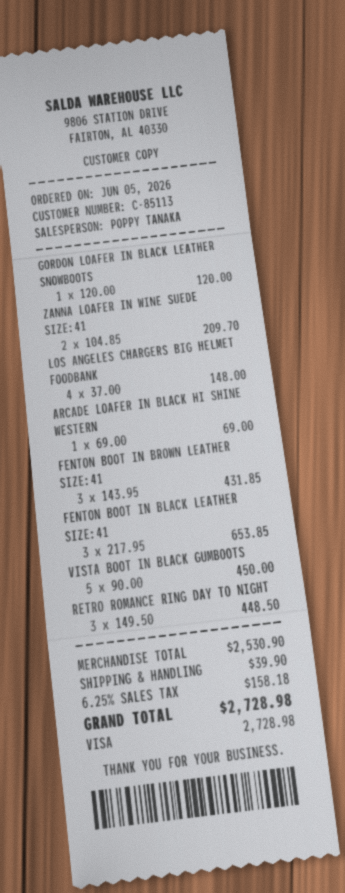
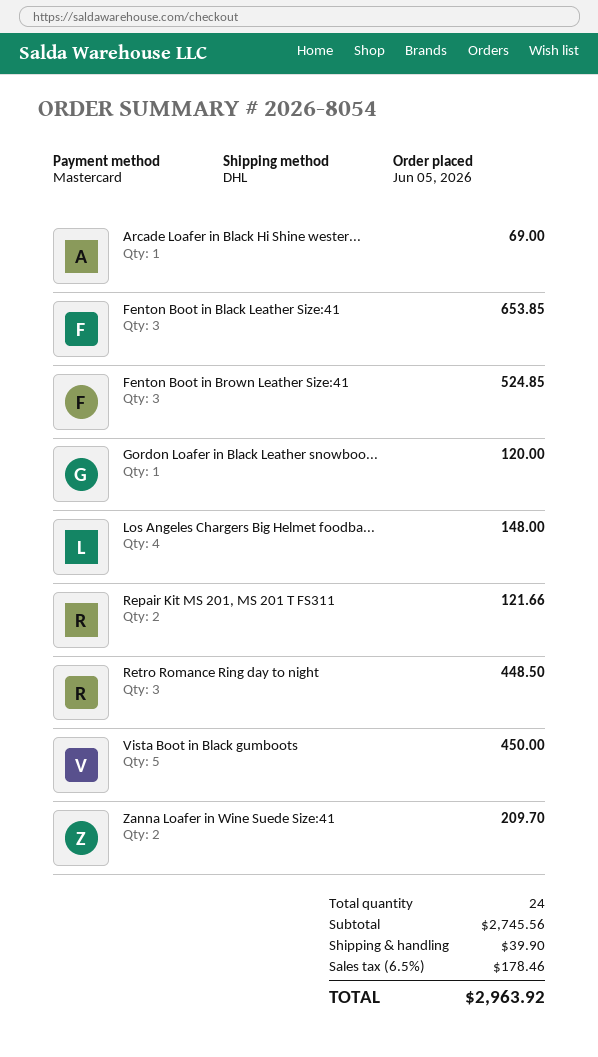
payment method: Visa -> Mastercard
FENTON BOOT IN BROWN LEATHER SIZE:41: 3 for 431.85 -> 3 for 524.85
Repair Kit MS 201, MS 201 T FS311: none -> 2 for 121.66
subtotal: 2530.90 -> 2745.56
tax: 6.25% = 158.18 -> 6.5% = 178.46
total: 2728.98 -> 2963.92

